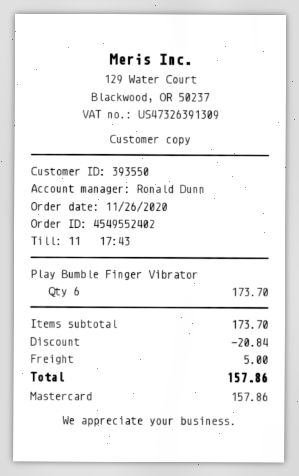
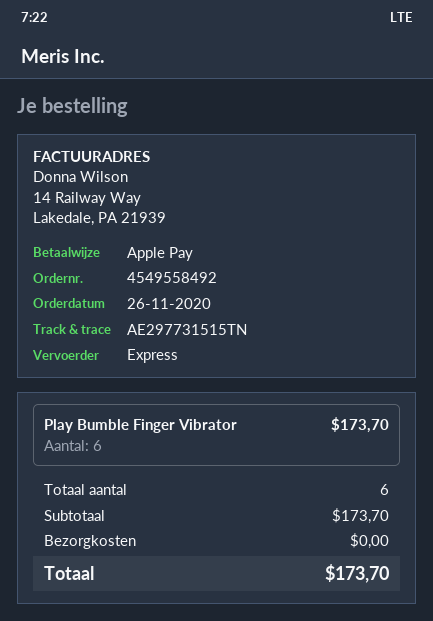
order number: 4549552402 -> 4549558492
payment method: Mastercard -> Apple Pay
discount: 20.84 -> none
shipping: 5.00 -> 0.00
total: 157.86 -> 173.70

